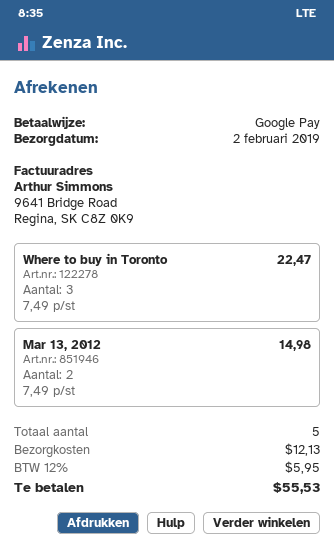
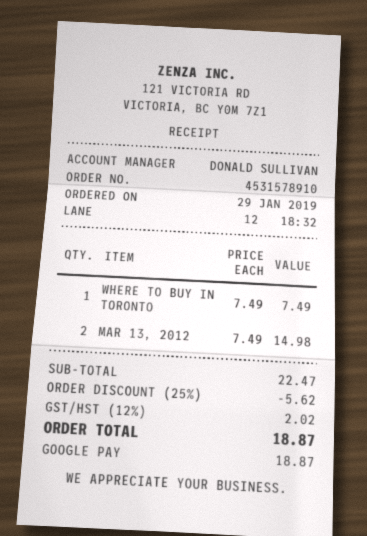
Where to buy in Toronto: 3 x 7.49 = 22.47 -> 1 x 7.49 = 7.49
discount: none -> 25% = 5.62
shipping: 12.13 -> none
tax: 12% = 5.95 -> 12% = 2.02
total: 55.53 -> 18.87

